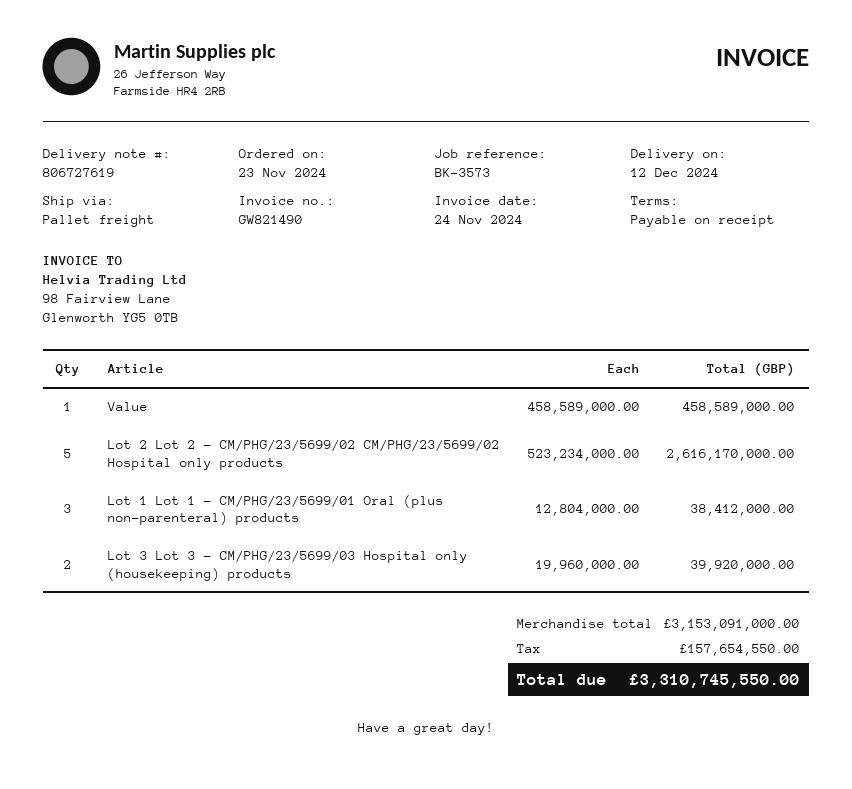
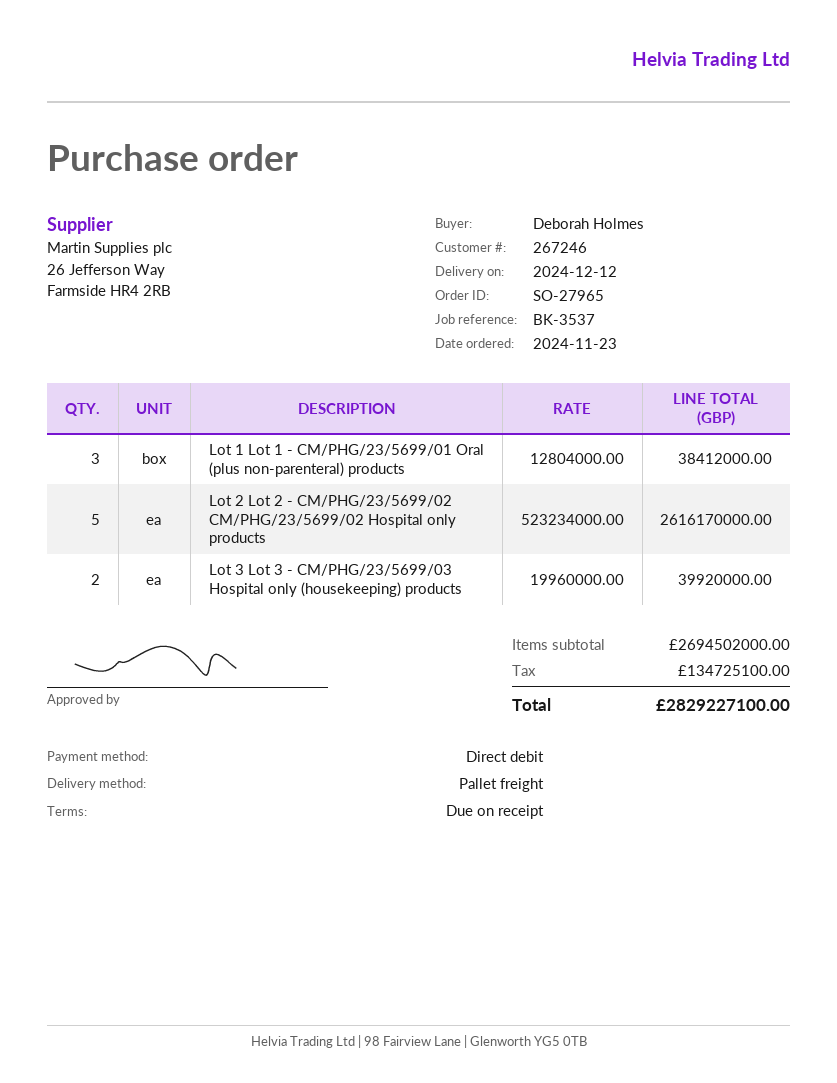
reference: BK-3573 -> BK-3537
Value: 1 x 458589000.00 = 458589000.00 -> none
subtotal: 3153091000.00 -> 2694502000.00
tax: 157654550.00 -> 134725100.00
total: 3310745550.00 -> 2829227100.00

